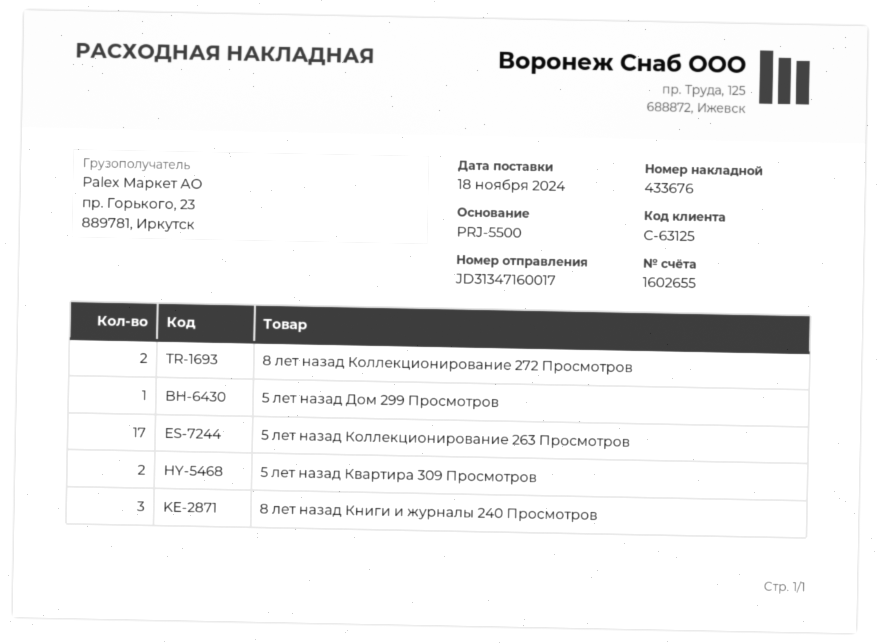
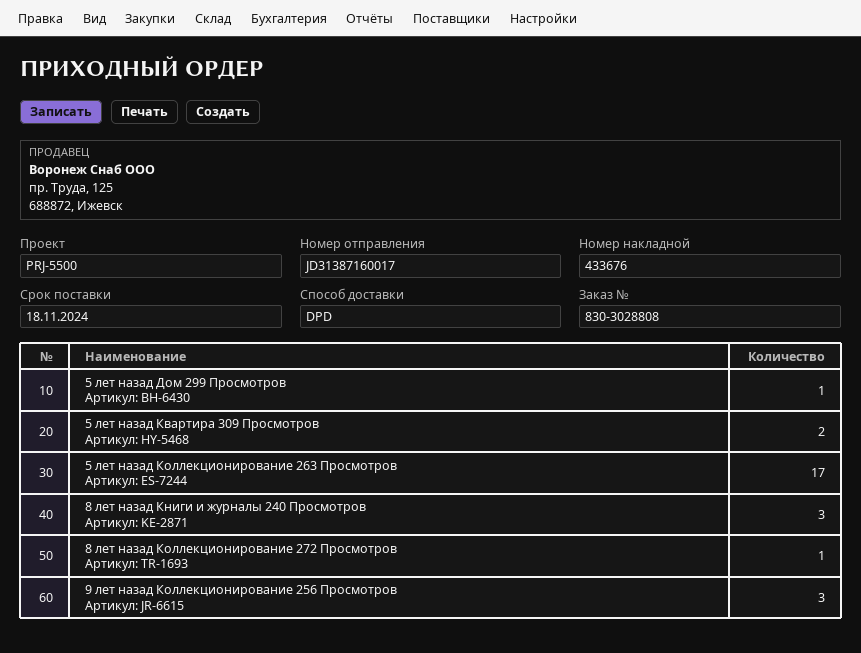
tracking number: JD31347160017 -> JD31387160017
8 лет назад Коллекционирование 272 Просмотров: 2 -> 1
9 лет назад Коллекционирование 256 Просмотров: none -> 3

